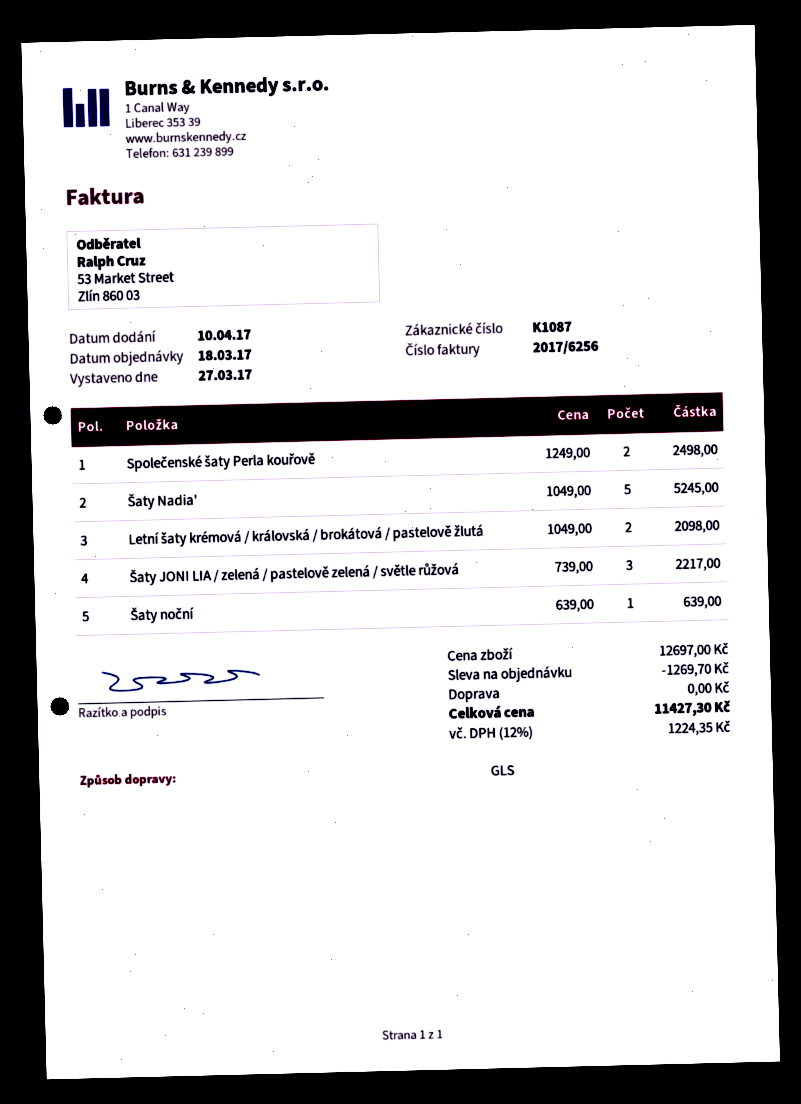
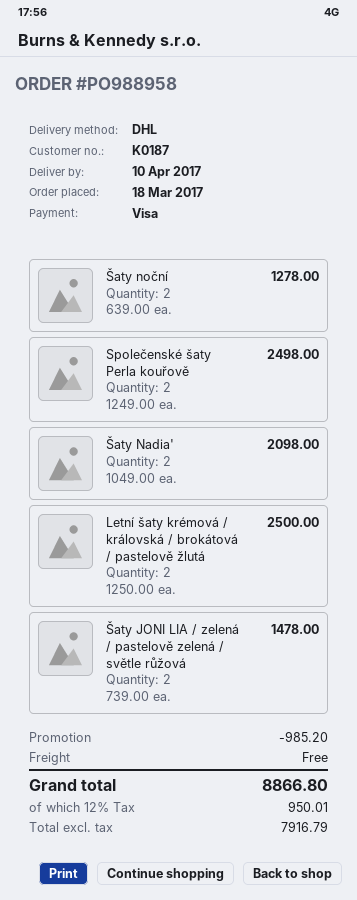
customer number: K1087 -> K0187
shipping method: GLS -> DHL
Šaty Nadia': 5 x 1049.00 = 5245.00 -> 2 x 1049.00 = 2098.00
Letní šaty krémová / královská / brokátová / pastelově žlutá: 2 x 1049.00 = 2098.00 -> 2 x 1250.00 = 2500.00
Šaty JONI LIA / zelená / pastelově zelená / světle růžová: 3 x 739.00 = 2217.00 -> 2 x 739.00 = 1478.00
Šaty noční: 1 x 639.00 = 639.00 -> 2 x 639.00 = 1278.00
discount: 1269.70 -> 985.20
tax: 12% = 1224.35 -> 12% = 950.01
total: 11427.30 -> 8866.80

